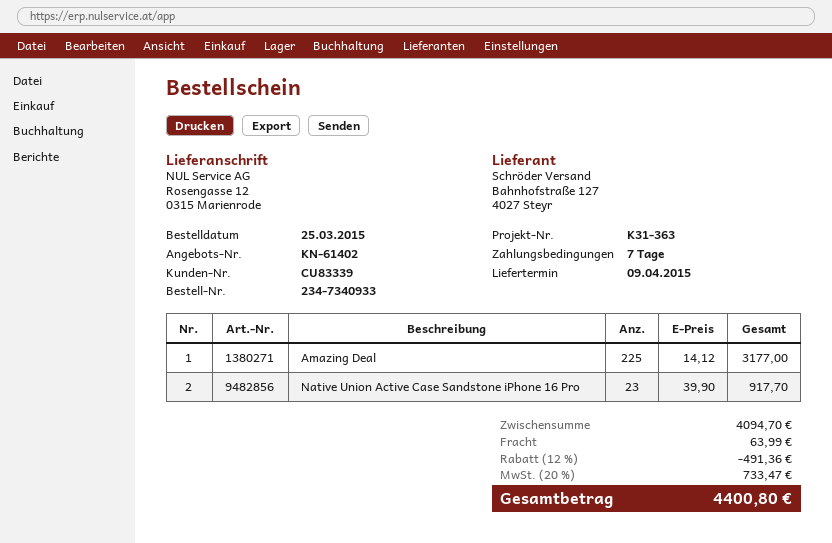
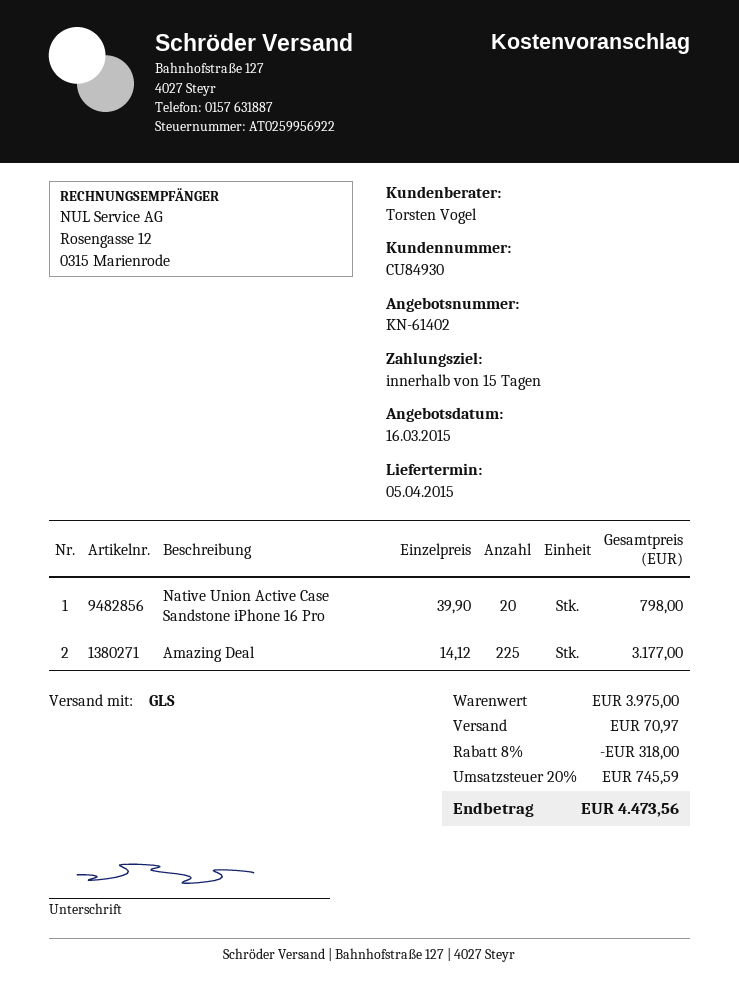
delivery date: 2015-04-09 -> 2015-04-05
payment terms: 7 days -> 15 days
customer number: CU83339 -> CU84930
Native Union Active Case Sandstone iPhone 16 Pro: 23 x 39.90 = 917.70 -> 20 x 39.90 = 798.00
subtotal: 4094.70 -> 3975.00
discount: 12% = 491.36 -> 8% = 318.00
shipping: 63.99 -> 70.97
tax: 20% = 733.47 -> 20% = 745.59
total: 4400.80 -> 4473.56

